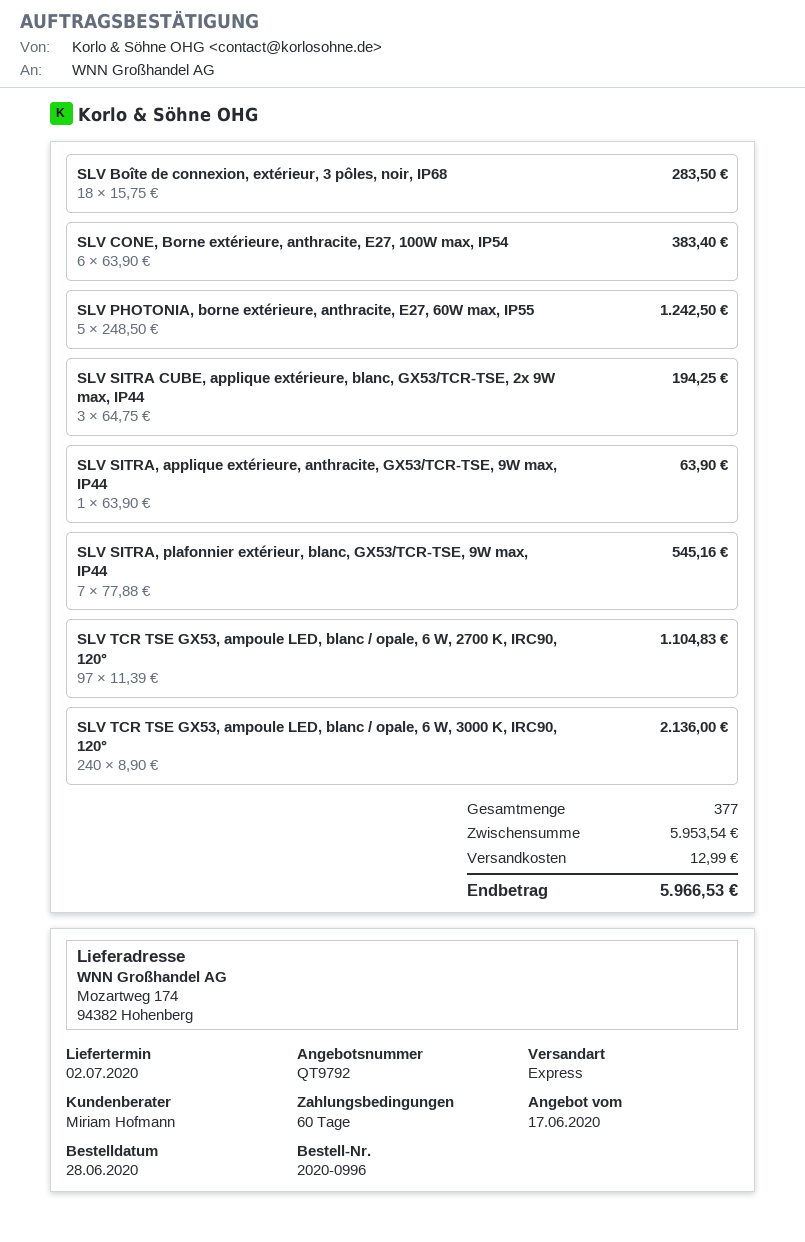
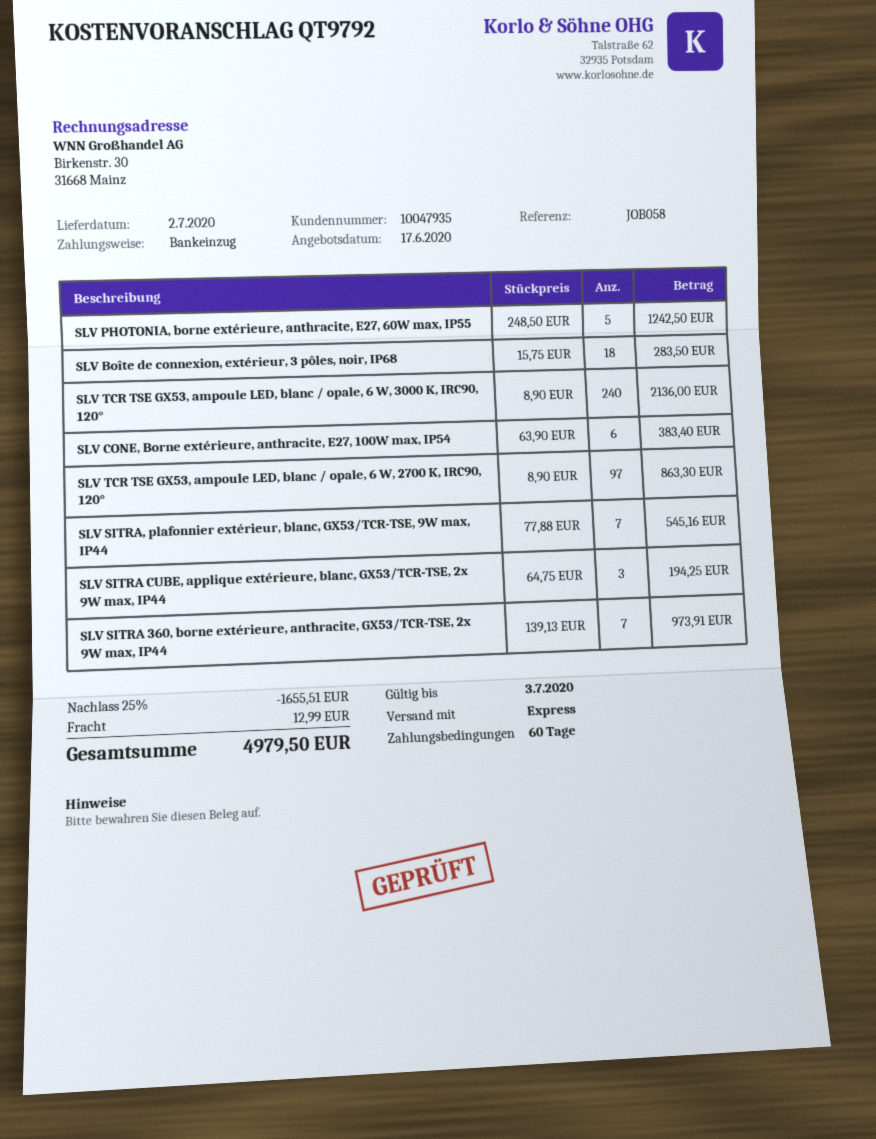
SLV SITRA, applique extérieure, anthracite, GX53/TCR-TSE, 9W max, IP44: 1 x 63.90 = 63.90 -> none
SLV TCR TSE GX53, ampoule LED, blanc / opale, 6 W, 2700 K, IRC90, 120°: 97 x 11.39 = 1104.83 -> 97 x 8.90 = 863.30
SLV SITRA 360, borne extérieure, anthracite, GX53/TCR-TSE, 2x 9W max, IP44: none -> 7 x 139.13 = 973.91
discount: none -> 25% = 1655.51
total: 5966.53 -> 4979.50

